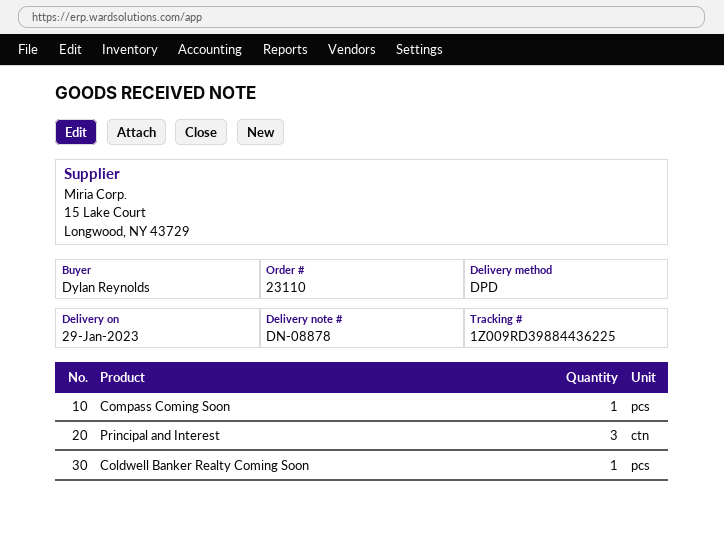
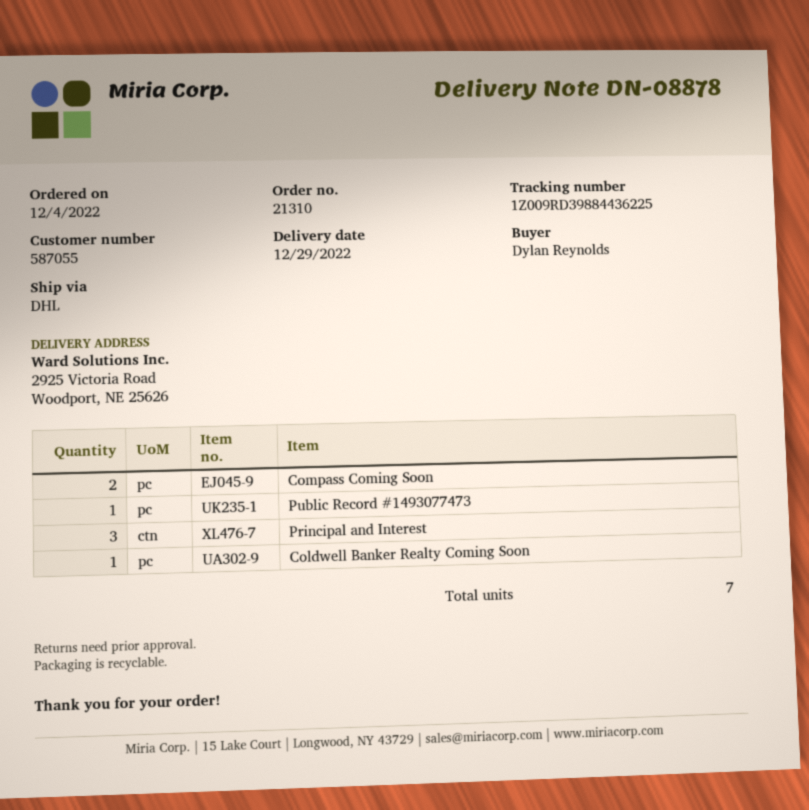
order number: 23110 -> 21310
delivery date: 2023-01-29 -> 2022-12-29
shipping method: DPD -> DHL
Compass Coming Soon: 1 -> 2
Public Record #1493077473: none -> 1

